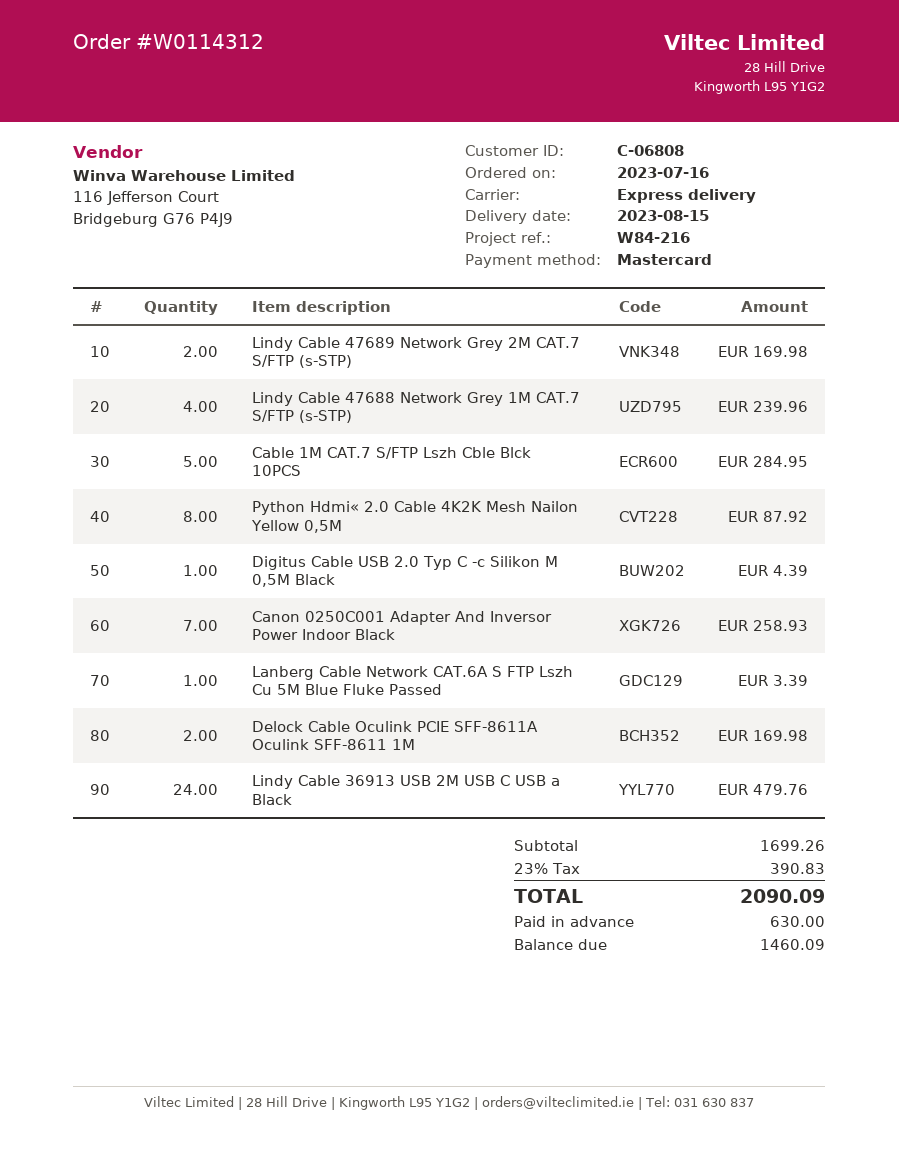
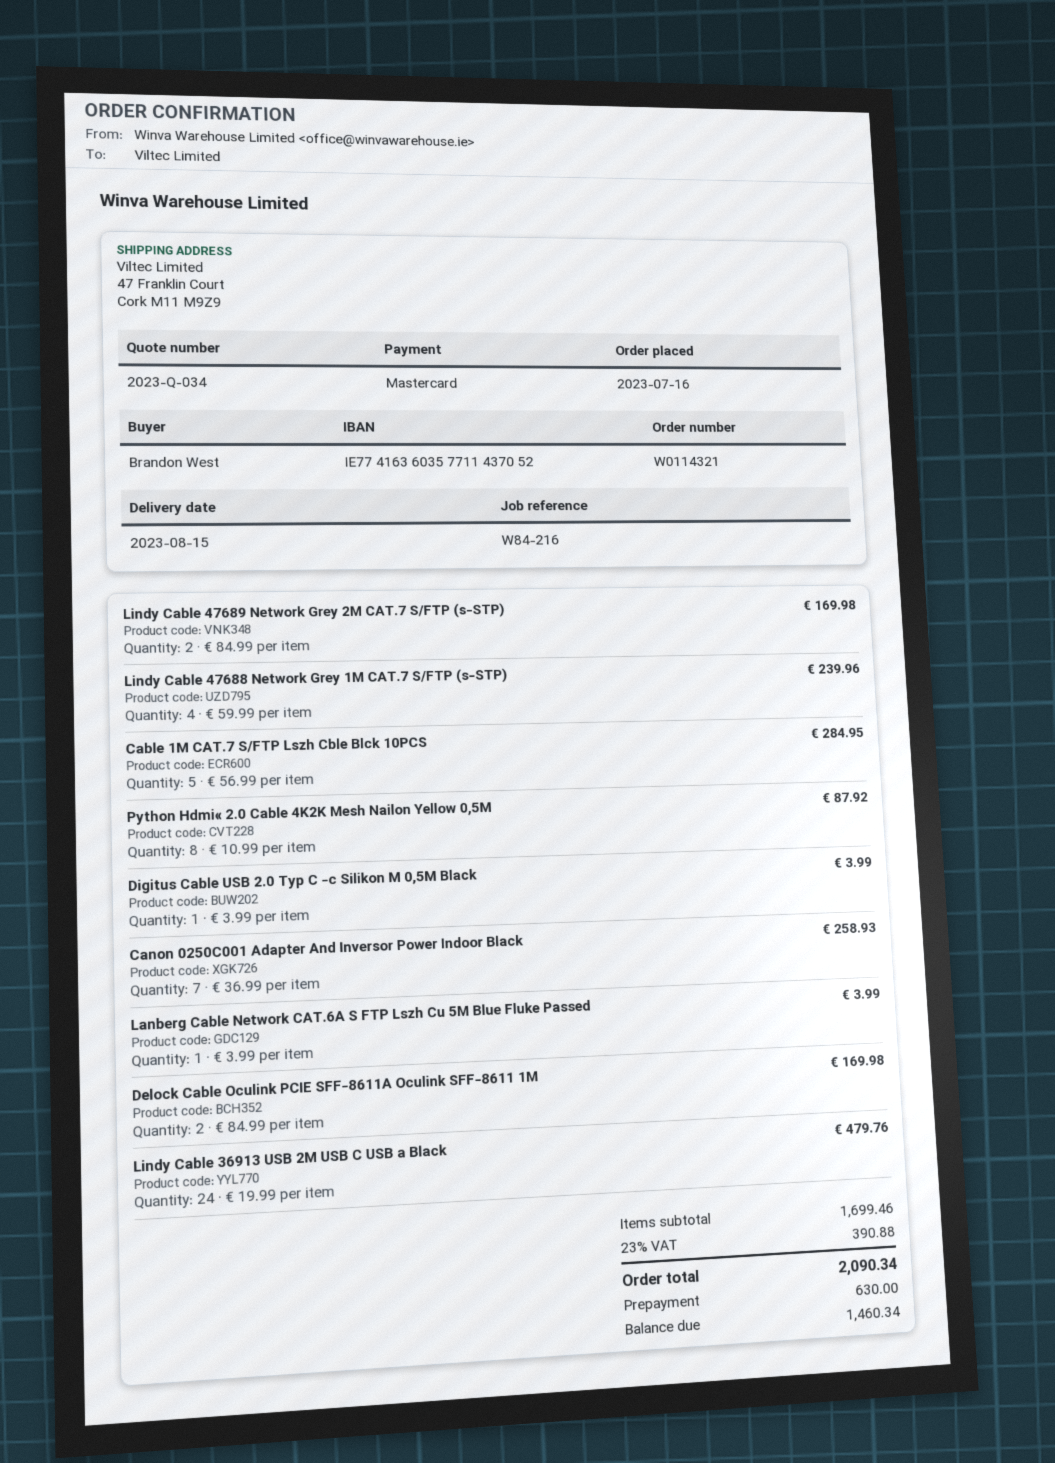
order number: W0114312 -> W0114321
Digitus Cable USB 2.0 Typ C -c Silikon M 0,5M Black: 1 for 4.39 -> 1 for 3.99
Lanberg Cable Network CAT.6A S FTP Lszh Cu 5M Blue Fluke Passed: 1 for 3.39 -> 1 for 3.99
subtotal: 1699.26 -> 1699.46
tax: 23% = 390.83 -> 23% = 390.88
total: 2090.09 -> 2090.34
balance: 1460.09 -> 1460.34

